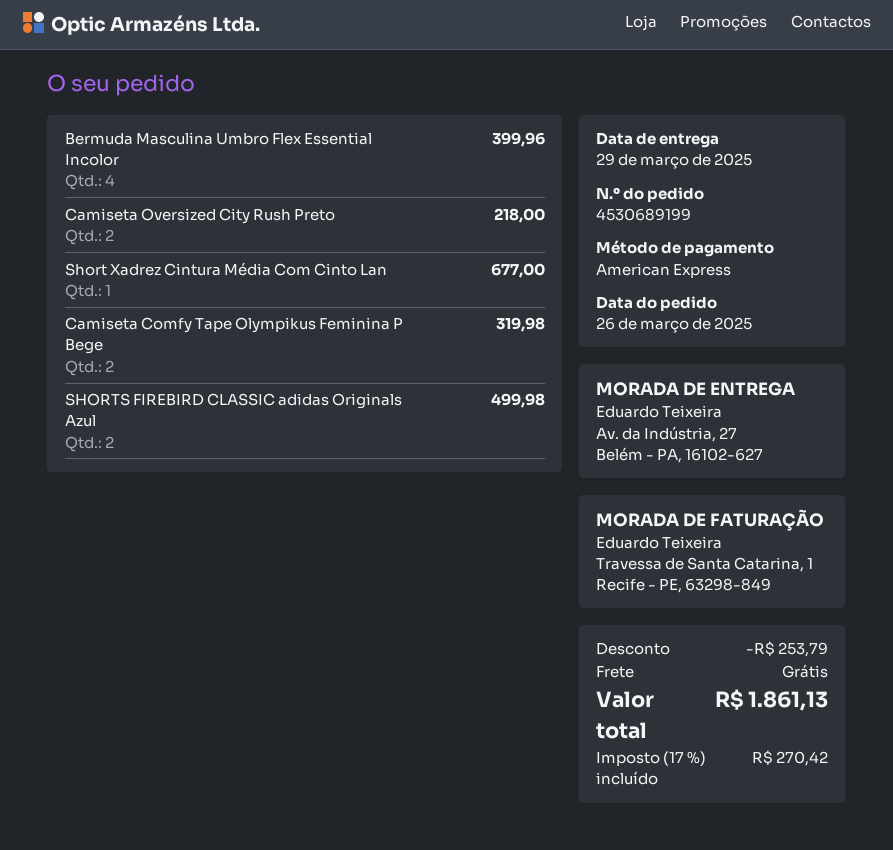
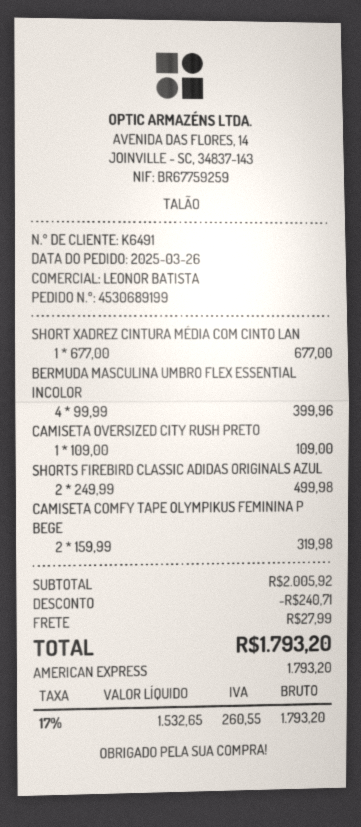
Camiseta Oversized City Rush Preto: 2 for 218.00 -> 1 for 109.00
discount: 253.79 -> 240.71
shipping: 0.00 -> 27.99
tax: 17% = 270.42 -> 17% = 260.55
total: 1861.13 -> 1793.20

